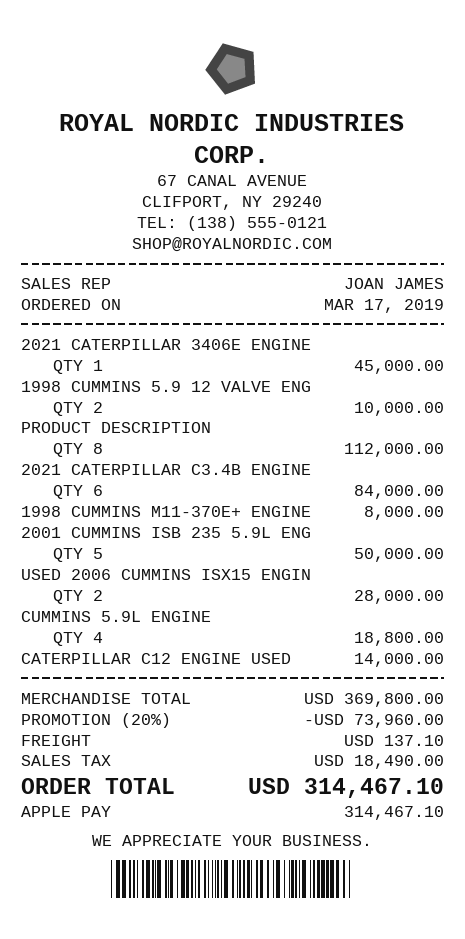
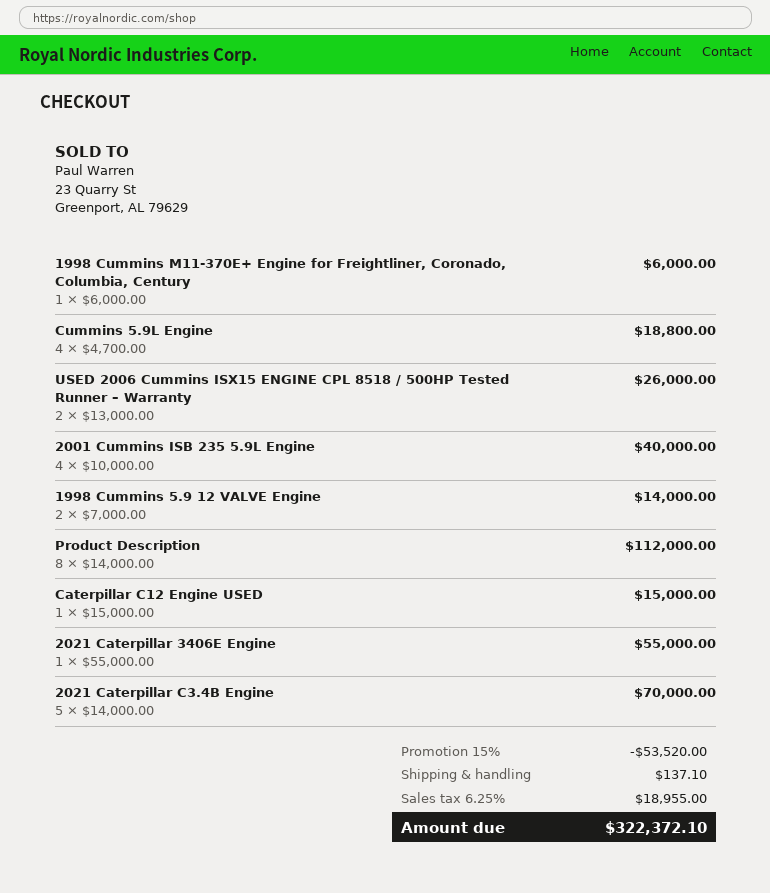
2021 CATERPILLAR 3406E ENGINE: 1 for 45000.00 -> 1 for 55000.00
1998 CUMMINS 5.9 12 VALVE ENG: 2 for 10000.00 -> 2 for 14000.00
2021 CATERPILLAR C3.4B ENGINE: 6 for 84000.00 -> 5 for 70000.00
1998 CUMMINS M11-370E+ ENGINE: 1 for 8000.00 -> 1 for 6000.00
2001 CUMMINS ISB 235 5.9L ENG: 5 for 50000.00 -> 4 for 40000.00
USED 2006 CUMMINS ISX15 ENGIN: 2 for 28000.00 -> 2 for 26000.00
CATERPILLAR C12 ENGINE USED: 1 for 14000.00 -> 1 for 15000.00
discount: 20% = 73960.00 -> 15% = 53520.00
tax: 18490.00 -> 18955.00
total: 314467.10 -> 322372.10

